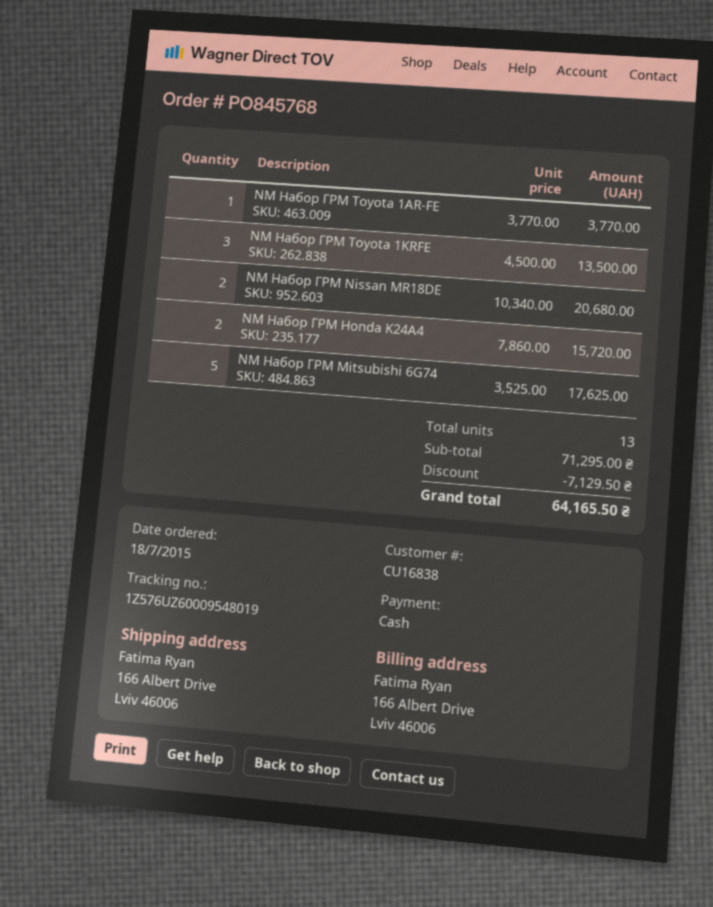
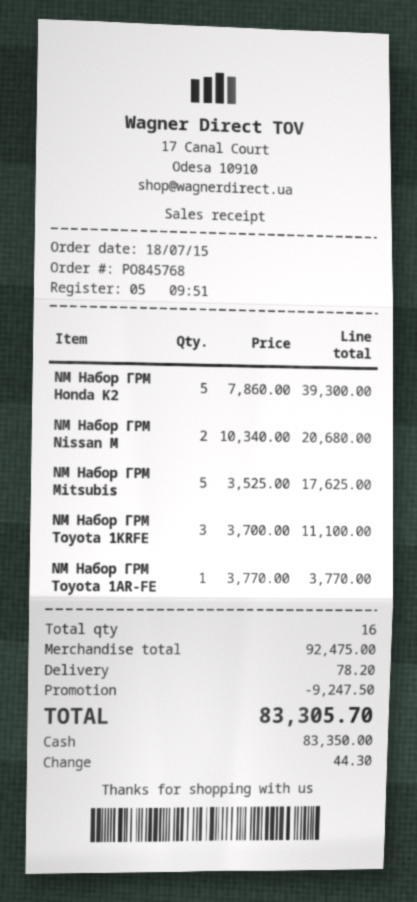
NM Набор ГРМ Toyota 1KRFE: 3 x 4500.00 = 13500.00 -> 3 x 3700.00 = 11100.00
NM Набор ГРМ Honda K24A4: 2 x 7860.00 = 15720.00 -> 5 x 7860.00 = 39300.00
total quantity: 13 -> 16
subtotal: 71295.00 -> 92475.00
discount: 7129.50 -> 9247.50
shipping: none -> 78.20
total: 64165.50 -> 83305.70

